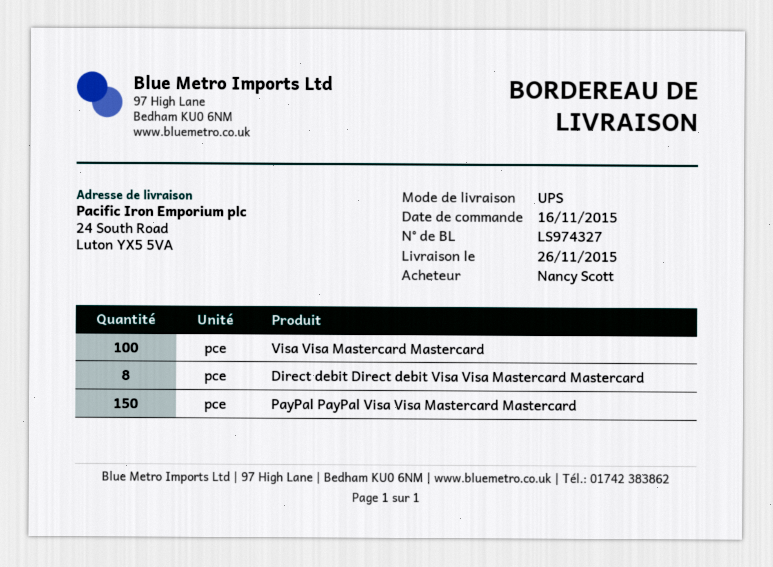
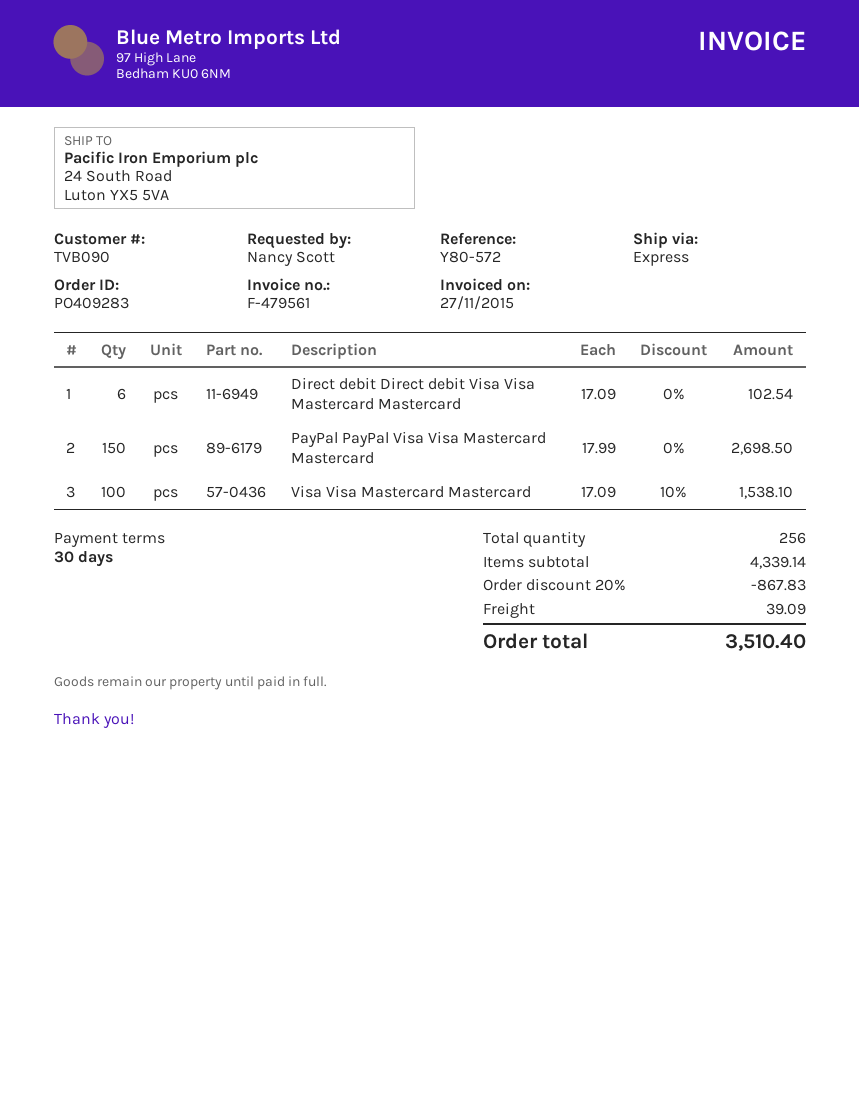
shipping method: UPS -> express
Direct debit Direct debit Visa Visa Mastercard Mastercard: 8 -> 6

